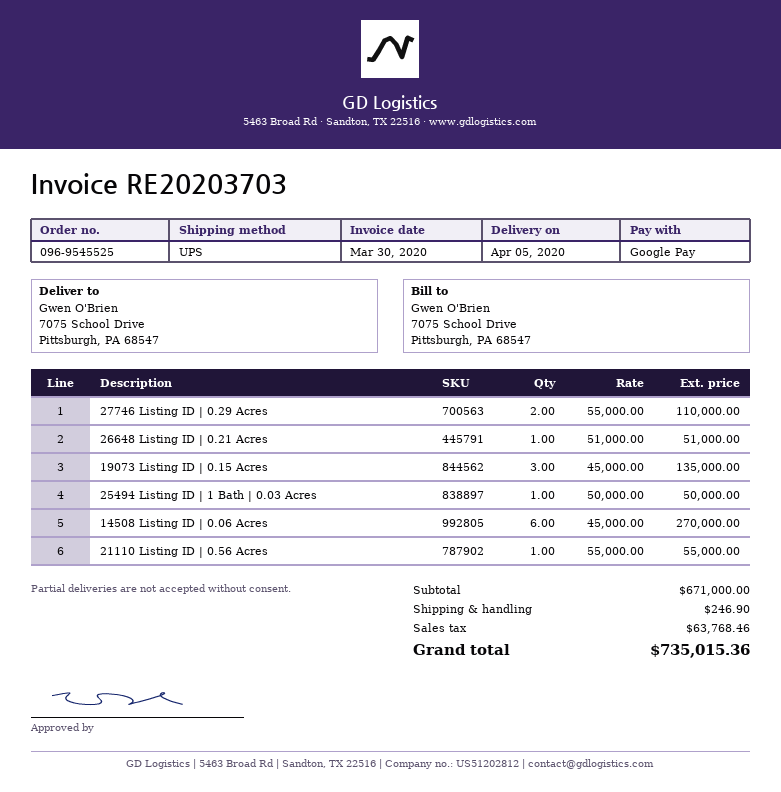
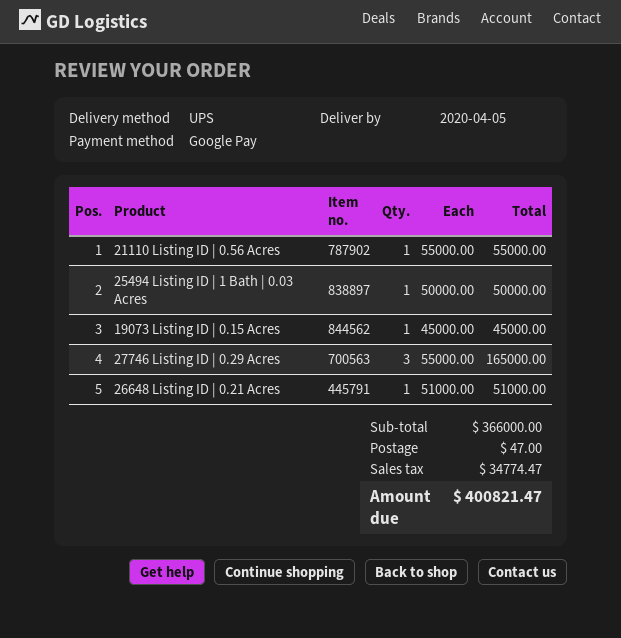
27746 Listing ID | 0.29 Acres: 2 x 55000.00 = 110000.00 -> 3 x 55000.00 = 165000.00
19073 Listing ID | 0.15 Acres: 3 x 45000.00 = 135000.00 -> 1 x 45000.00 = 45000.00
14508 Listing ID | 0.06 Acres: 6 x 45000.00 = 270000.00 -> none
subtotal: 671000.00 -> 366000.00
shipping: 246.90 -> 47.00
tax: 63768.46 -> 34774.47
total: 735015.36 -> 400821.47

